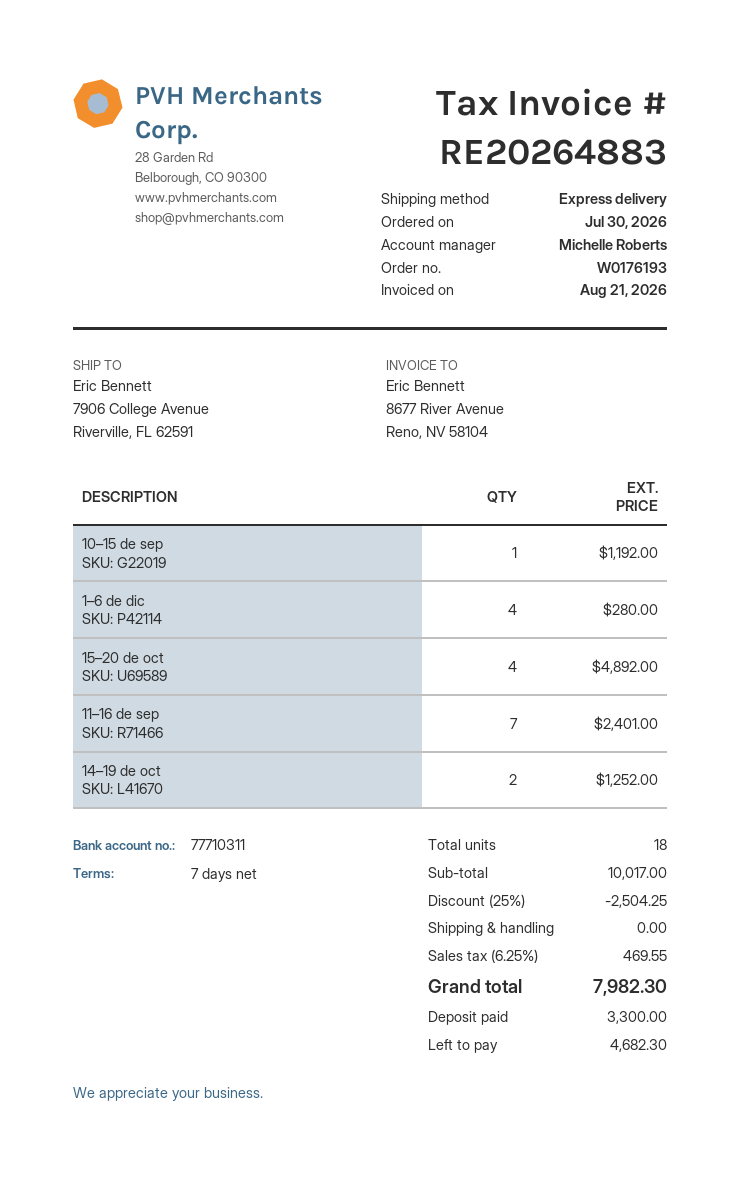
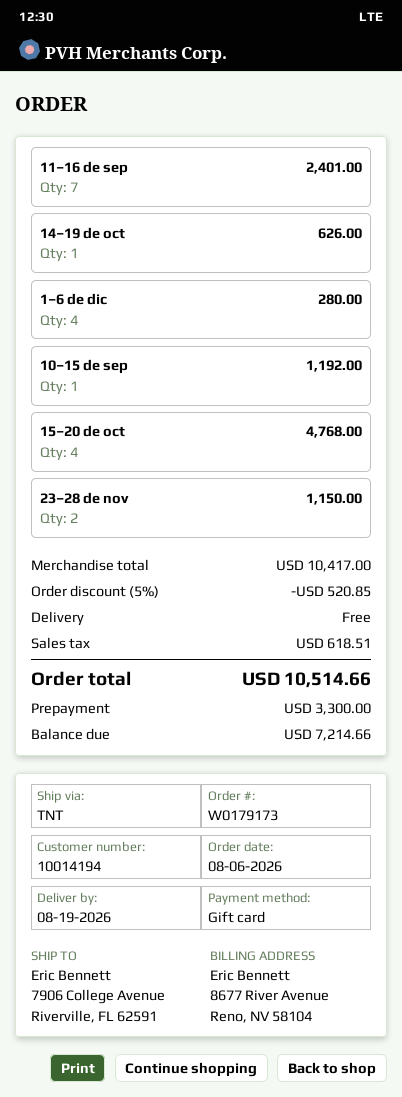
order number: W0176193 -> W0179173
order date: 2026-07-30 -> 2026-08-06
shipping method: express -> TNT
15–20 de oct: 4 for 4892.00 -> 4 for 4768.00
14–19 de oct: 2 for 1252.00 -> 1 for 626.00
23–28 de nov: none -> 2 for 1150.00
subtotal: 10017.00 -> 10417.00
discount: 25% = 2504.25 -> 5% = 520.85
tax: 469.55 -> 618.51
total: 7982.30 -> 10514.66
balance: 4682.30 -> 7214.66

